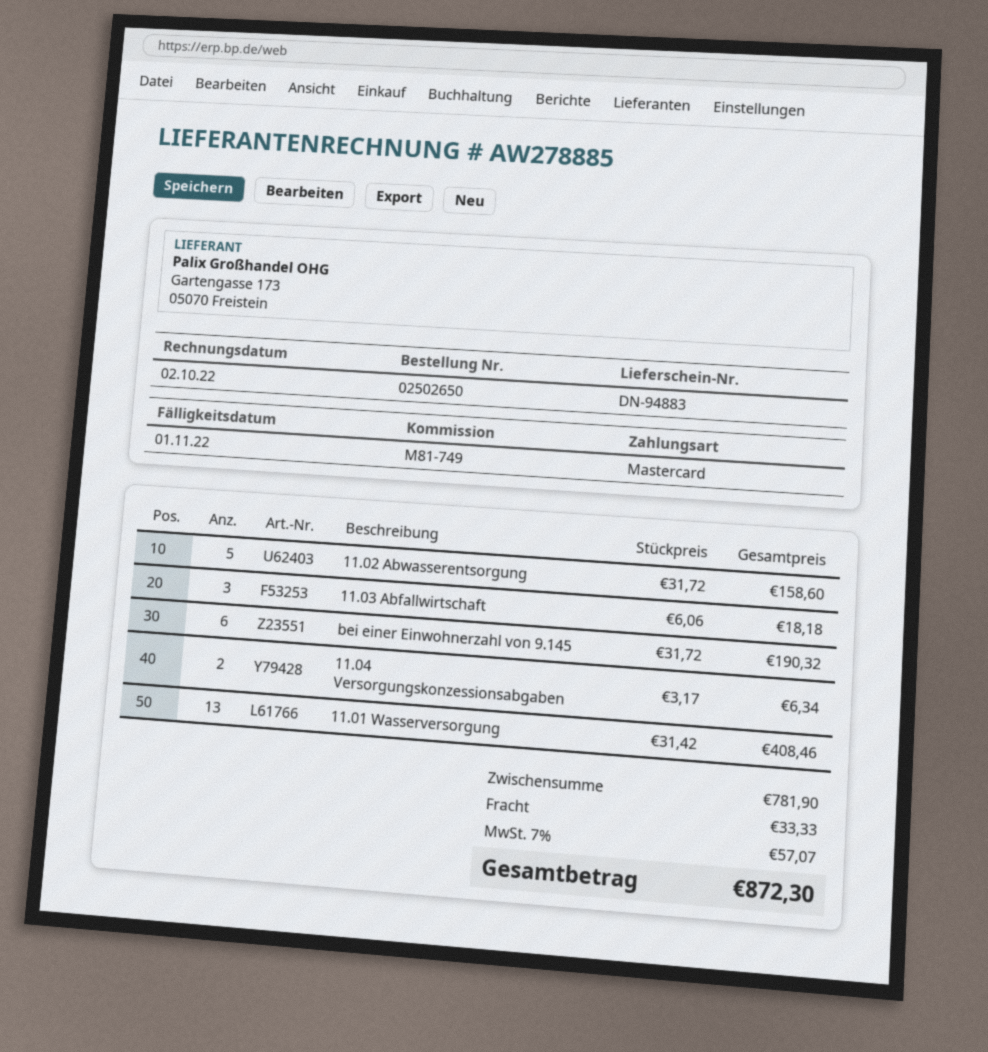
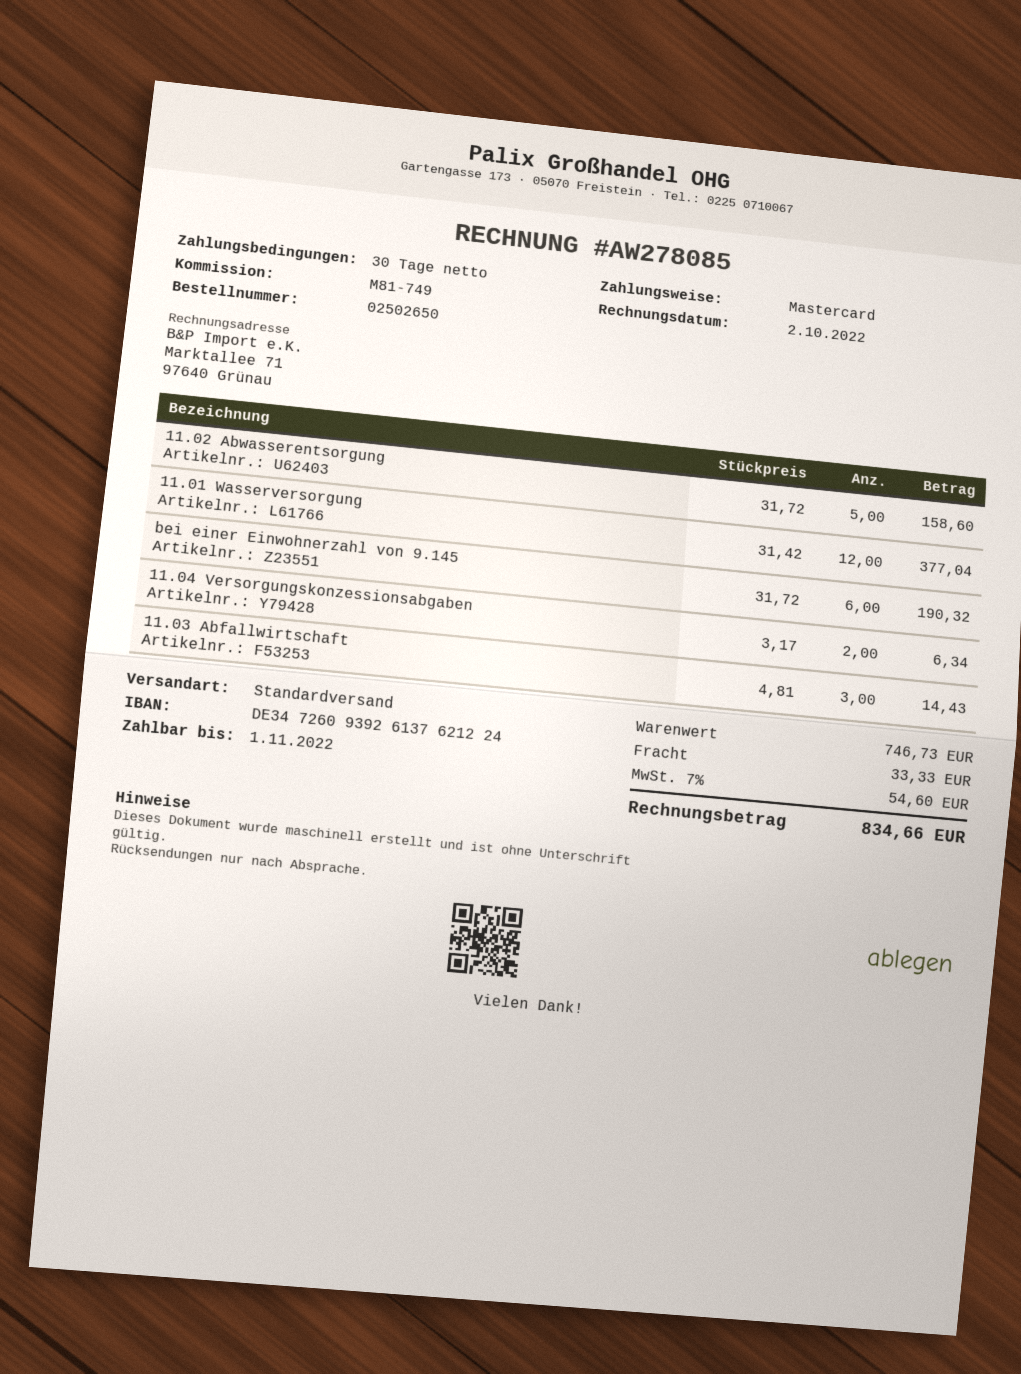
invoice number: AW278885 -> AW278085
11.03 Abfallwirtschaft: 3 x 6.06 = 18.18 -> 3 x 4.81 = 14.43
11.01 Wasserversorgung: 13 x 31.42 = 408.46 -> 12 x 31.42 = 377.04
subtotal: 781.90 -> 746.73
tax: 7% = 57.07 -> 7% = 54.60
total: 872.30 -> 834.66

